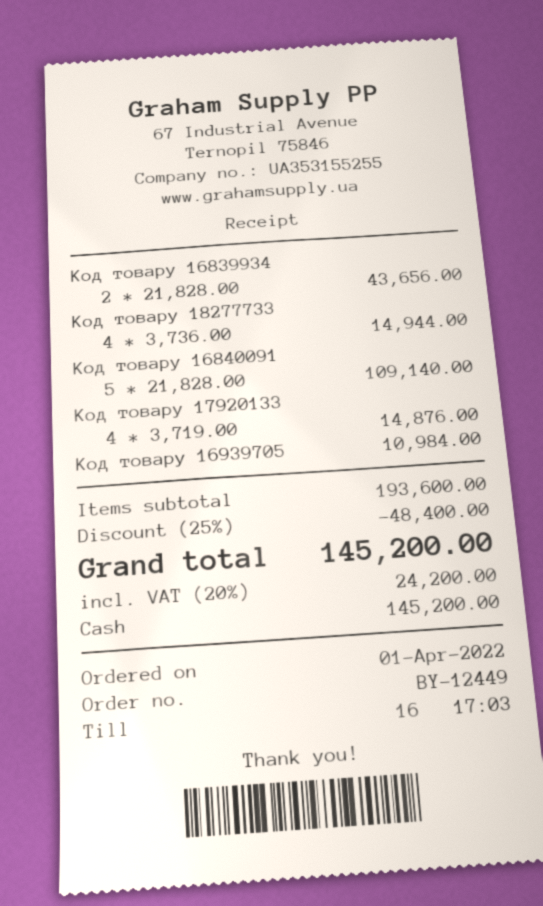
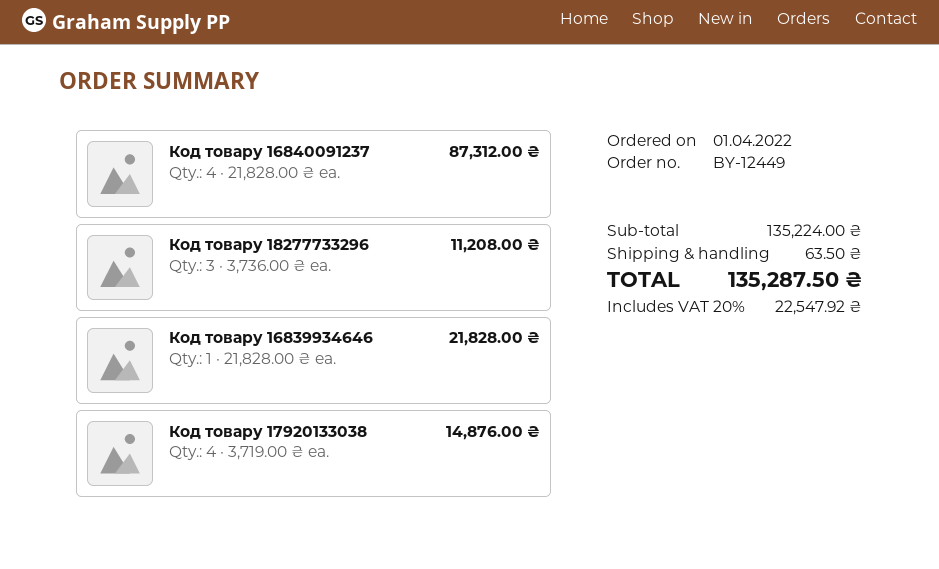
Код товару 16839934: 2 x 21828.00 = 43656.00 -> 1 x 21828.00 = 21828.00
Код товару 18277733: 4 x 3736.00 = 14944.00 -> 3 x 3736.00 = 11208.00
Код товару 16840091: 5 x 21828.00 = 109140.00 -> 4 x 21828.00 = 87312.00
Код товару 16939705: 1 x 10984.00 = 10984.00 -> none
subtotal: 193600.00 -> 135224.00
discount: 25% = 48400.00 -> none
shipping: none -> 63.50
tax: 20% = 24200.00 -> 20% = 22547.92
total: 145200.00 -> 135287.50

